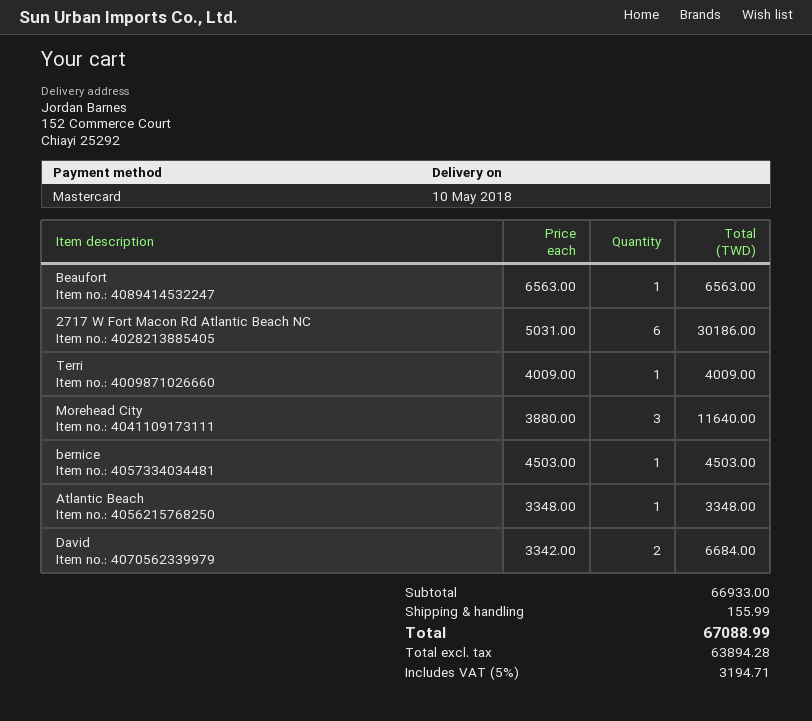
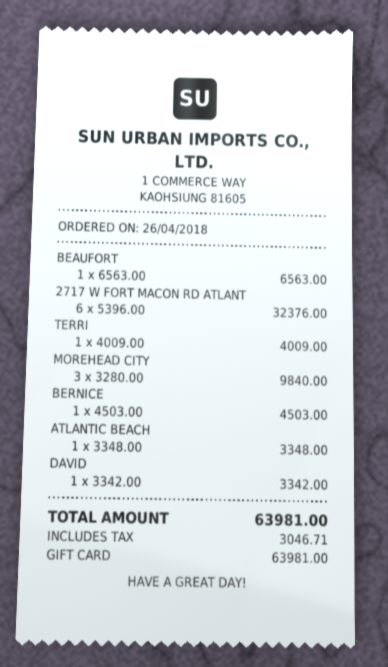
payment method: Mastercard -> gift card
2717 W Fort Macon Rd Atlantic Beach NC: 6 x 5031.00 = 30186.00 -> 6 x 5396.00 = 32376.00
Morehead City: 3 x 3880.00 = 11640.00 -> 3 x 3280.00 = 9840.00
David: 2 x 3342.00 = 6684.00 -> 1 x 3342.00 = 3342.00
shipping: 155.99 -> none
tax: 3194.71 -> 3046.71
total: 67088.99 -> 63981.00

